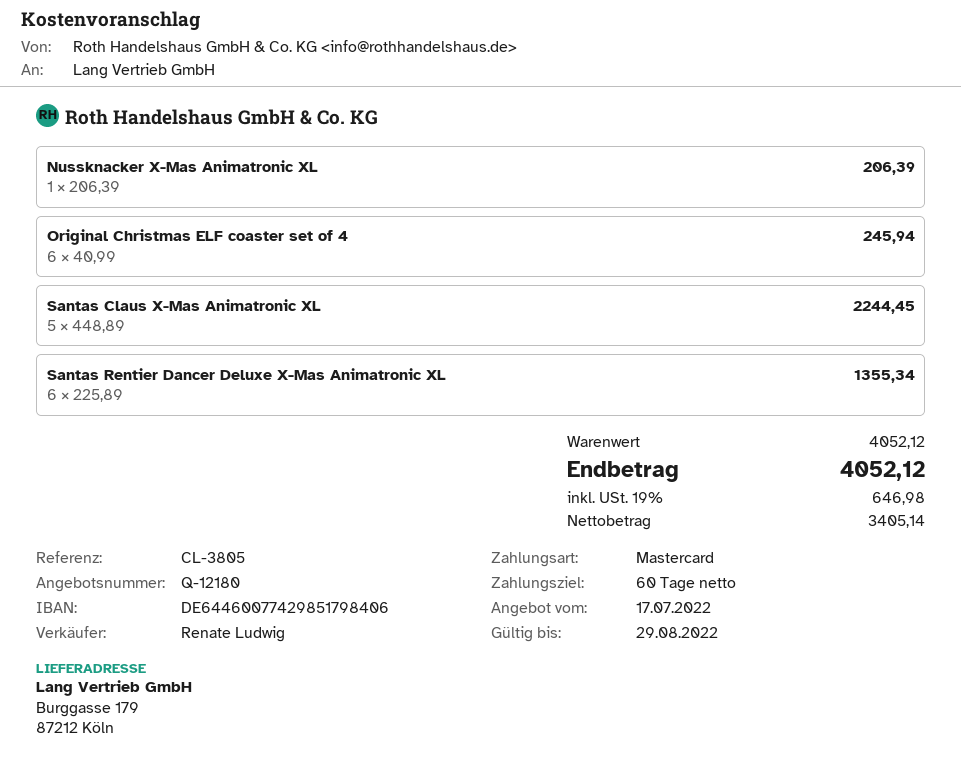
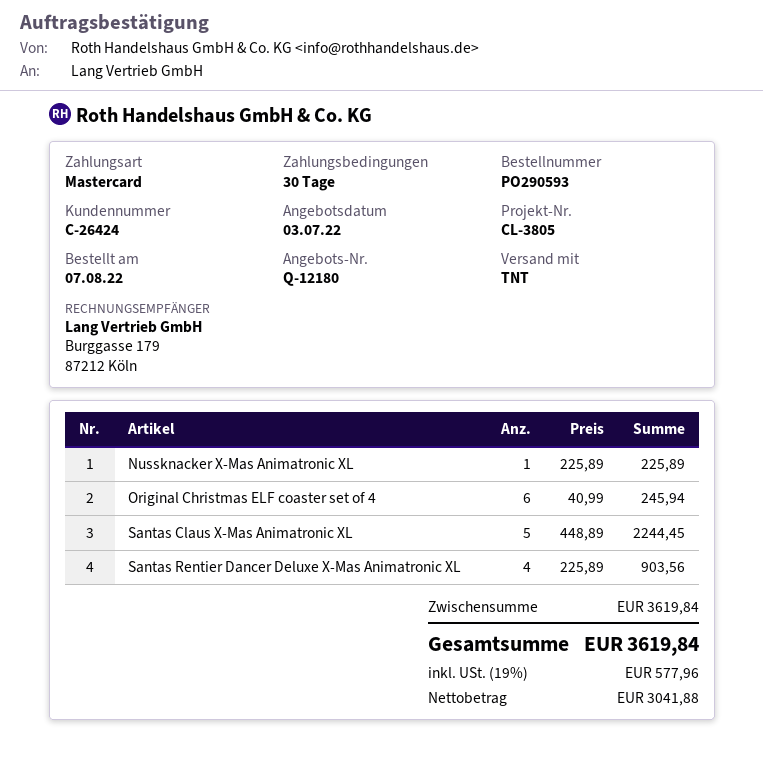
quote date: 2022-07-17 -> 2022-07-03
payment terms: 60 days -> 30 days
Nussknacker X-Mas Animatronic XL: 1 x 206.39 = 206.39 -> 1 x 225.89 = 225.89
Santas Rentier Dancer Deluxe X-Mas Animatronic XL: 6 x 225.89 = 1355.34 -> 4 x 225.89 = 903.56
subtotal: 4052.12 -> 3619.84
net: 3405.14 -> 3041.88
tax: 19% = 646.98 -> 19% = 577.96
total: 4052.12 -> 3619.84

